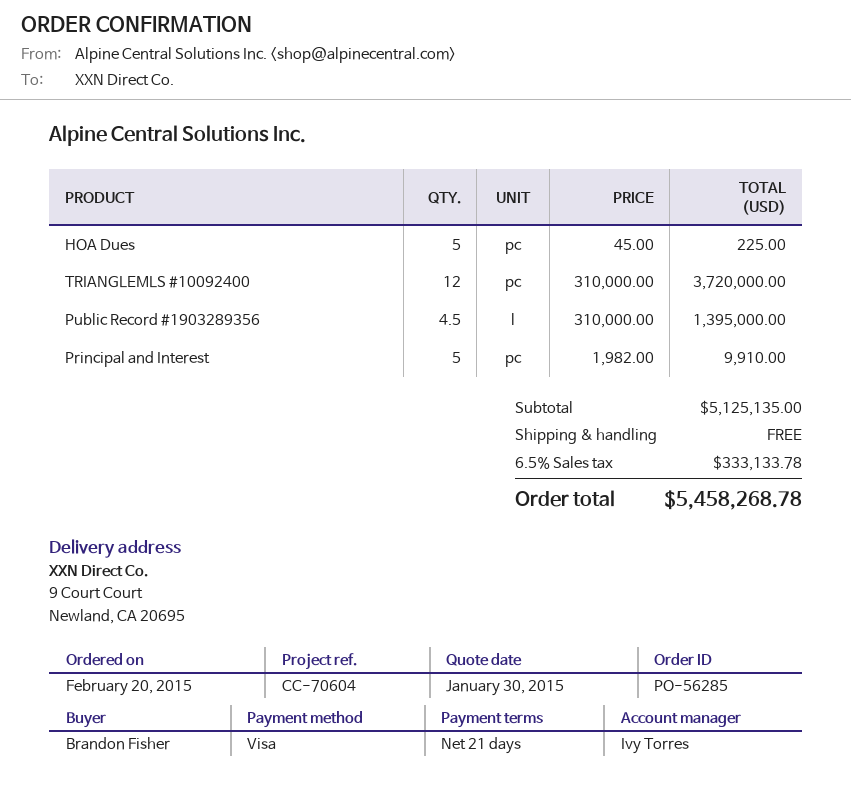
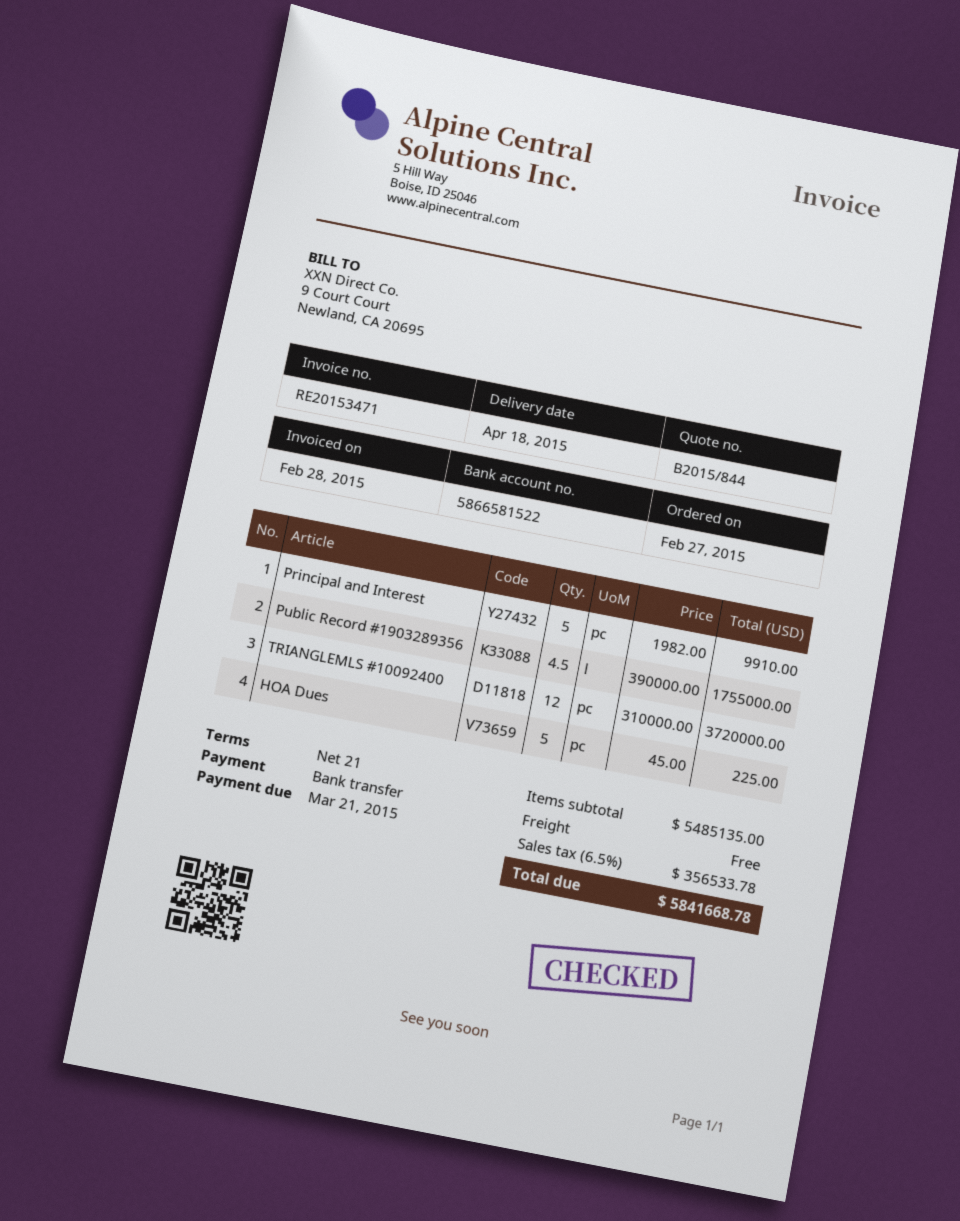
order date: 2015-02-20 -> 2015-02-27
payment method: Visa -> bank transfer
Public Record #1903289356: 4.5 x 310000.00 = 1395000.00 -> 4.5 x 390000.00 = 1755000.00
subtotal: 5125135.00 -> 5485135.00
tax: 6.5% = 333133.78 -> 6.5% = 356533.78
total: 5458268.78 -> 5841668.78

